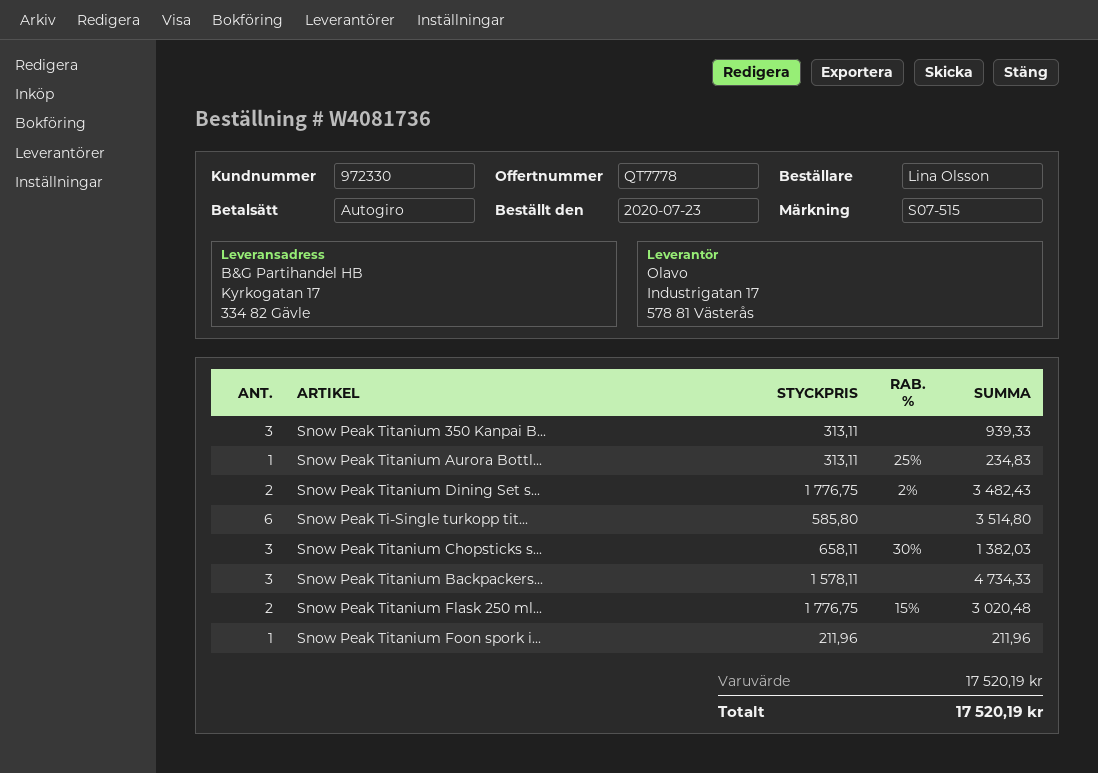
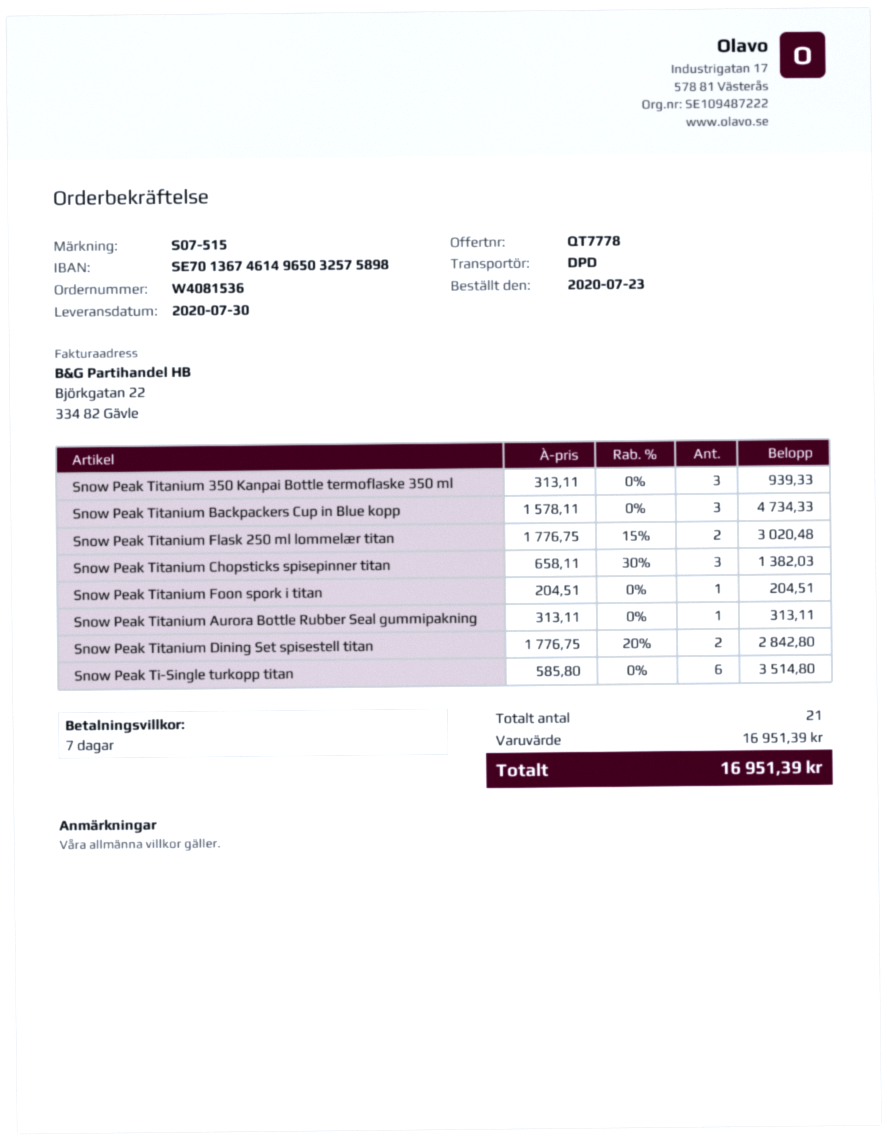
order number: W4081736 -> W4081536
Snow Peak Titanium Aurora Bottl...: 1 x 313.11 - 25% = 234.83 -> 1 x 313.11 = 313.11
Snow Peak Titanium Dining Set s...: 2 x 1776.75 - 2% = 3482.43 -> 2 x 1776.75 - 20% = 2842.80
Snow Peak Titanium Foon spork i...: 1 x 211.96 = 211.96 -> 1 x 204.51 = 204.51
subtotal: 17520.19 -> 16951.39
total: 17520.19 -> 16951.39

